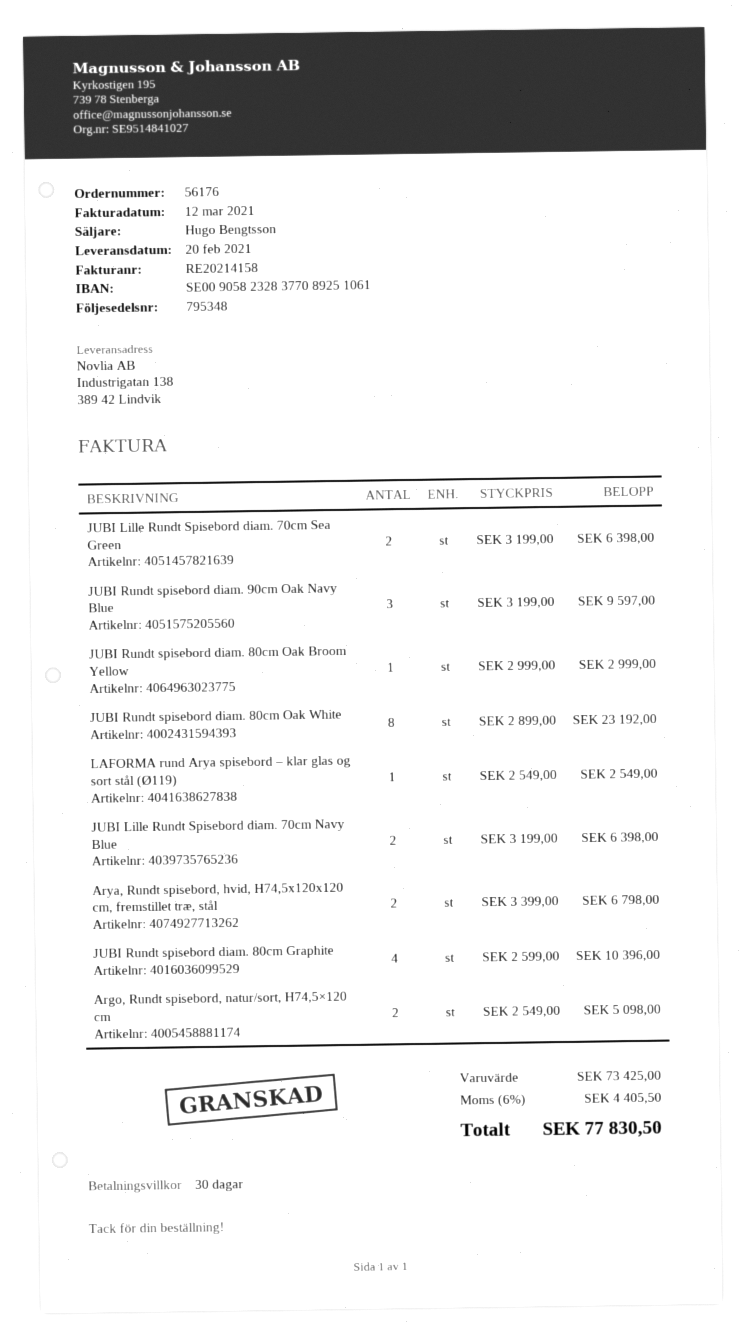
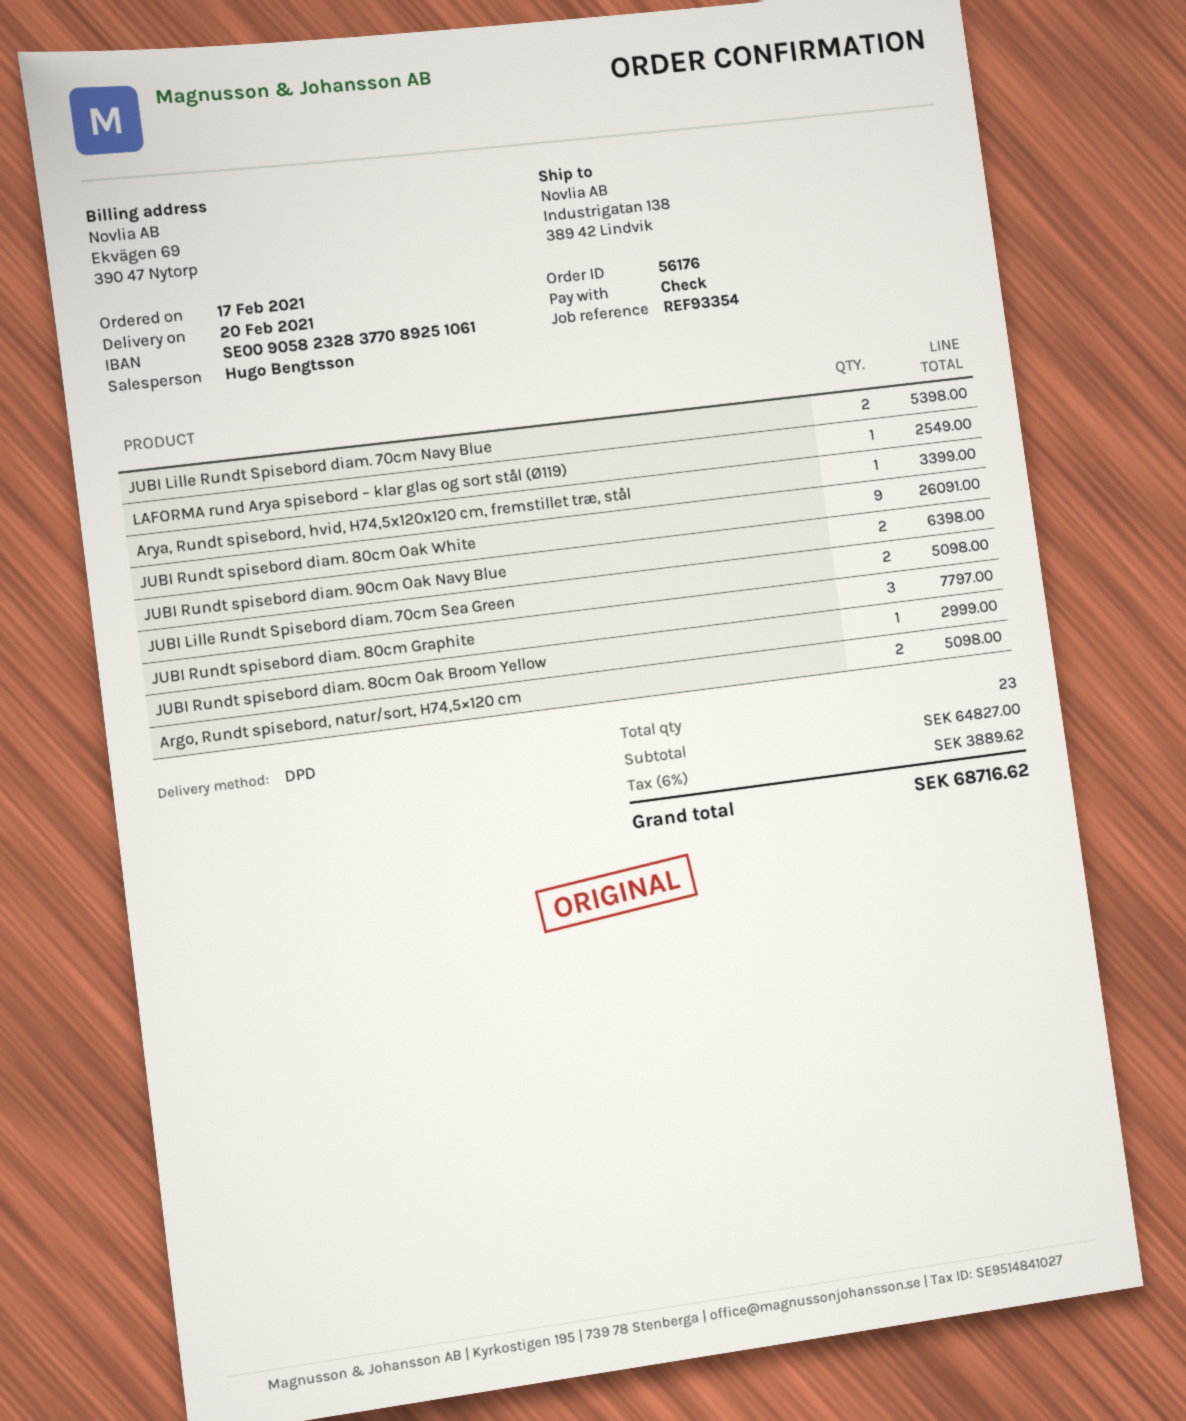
JUBI Lille Rundt Spisebord diam. 70cm Sea Green: 2 for 6398.00 -> 2 for 5098.00
JUBI Rundt spisebord diam. 90cm Oak Navy Blue: 3 for 9597.00 -> 2 for 6398.00
JUBI Rundt spisebord diam. 80cm Oak White: 8 for 23192.00 -> 9 for 26091.00
JUBI Lille Rundt Spisebord diam. 70cm Navy Blue: 2 for 6398.00 -> 2 for 5398.00
Arya, Rundt spisebord, hvid, H74,5x120x120 cm, fremstillet træ, stål: 2 for 6798.00 -> 1 for 3399.00
JUBI Rundt spisebord diam. 80cm Graphite: 4 for 10396.00 -> 3 for 7797.00
subtotal: 73425.00 -> 64827.00
tax: 6% = 4405.50 -> 6% = 3889.62
total: 77830.50 -> 68716.62

